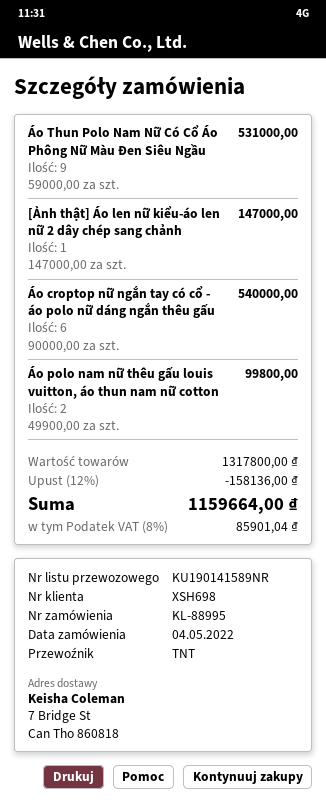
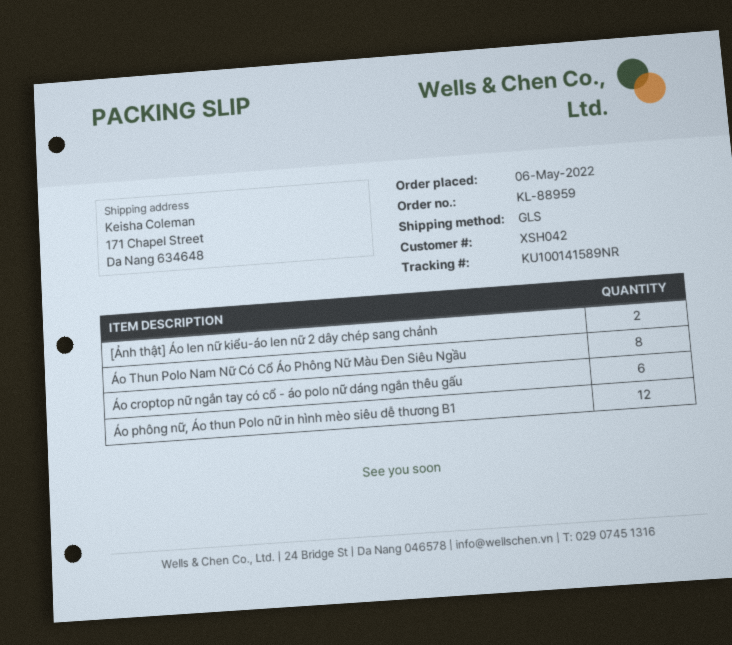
order number: KL-88995 -> KL-88959
order date: 2022-05-04 -> 2022-05-06
customer number: XSH698 -> XSH042
shipping method: TNT -> GLS
tracking number: KU190141589NR -> KU100141589NR
ship to: 7 Bridge St, Can Tho 860818 -> 171 Chapel Street, Da Nang 634648
Áo Thun Polo Nam Nữ Có Cổ Áo Phông Nữ Màu Đen Siêu Ngầu: 9 -> 8
[Ảnh thật] Áo len nữ kiểu-áo len nữ 2 dây chép sang chảnh: 1 -> 2
Áo polo nam nữ thêu gấu louis vuitton, áo thun nam nữ cotton: 2 -> none
Áo phông nữ, Áo thun Polo nữ in hình mèo siêu dễ thương B1: none -> 12

